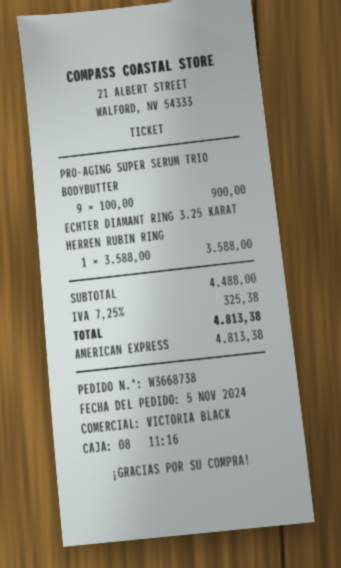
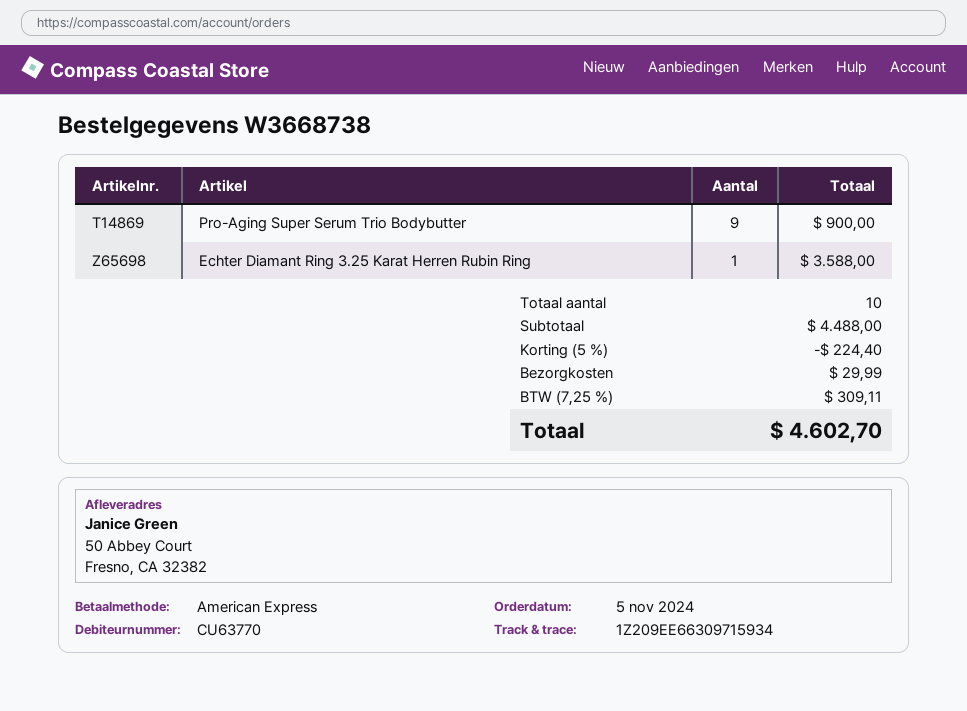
discount: none -> 5% = 224.40
shipping: none -> 29.99
tax: 7.25% = 325.38 -> 7.25% = 309.11
total: 4813.38 -> 4602.70

